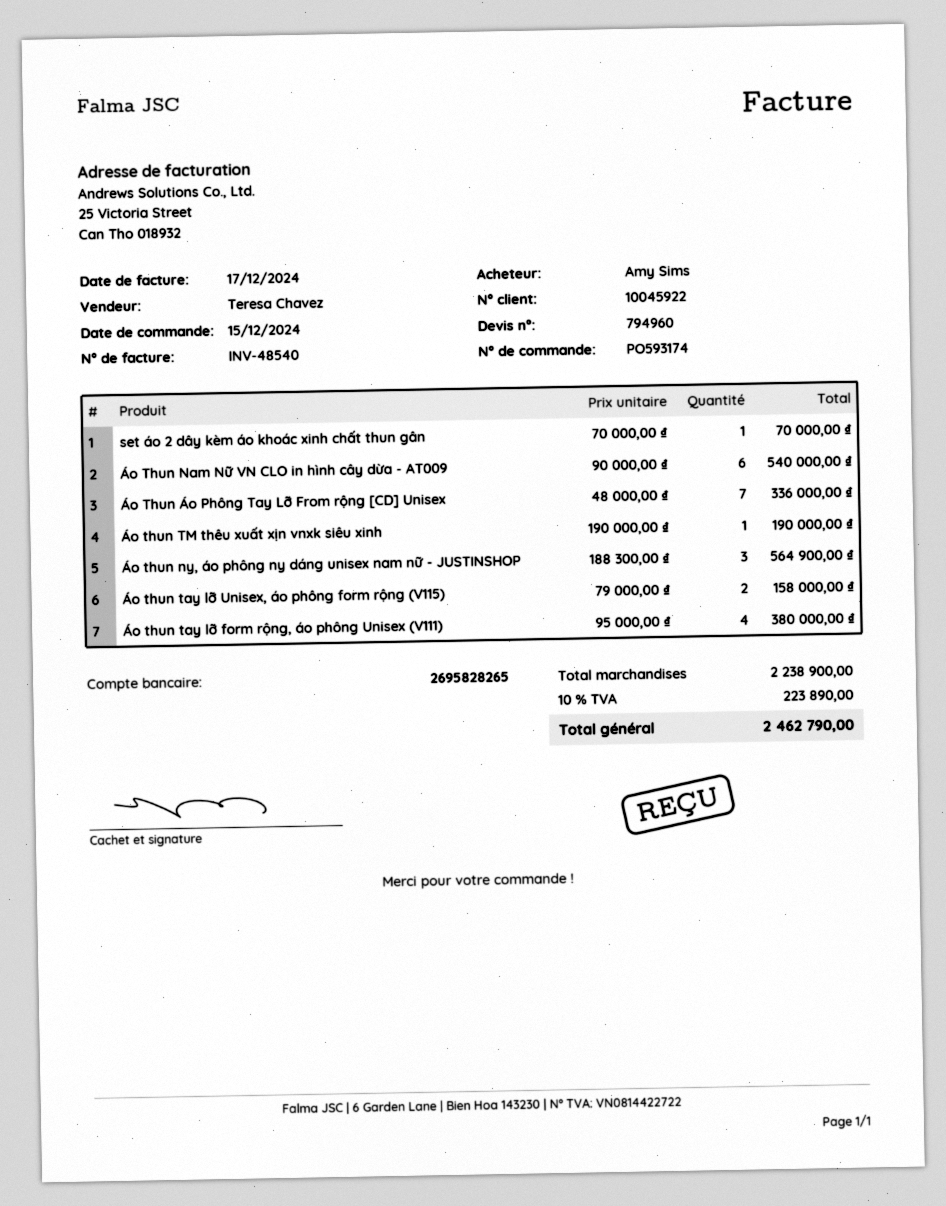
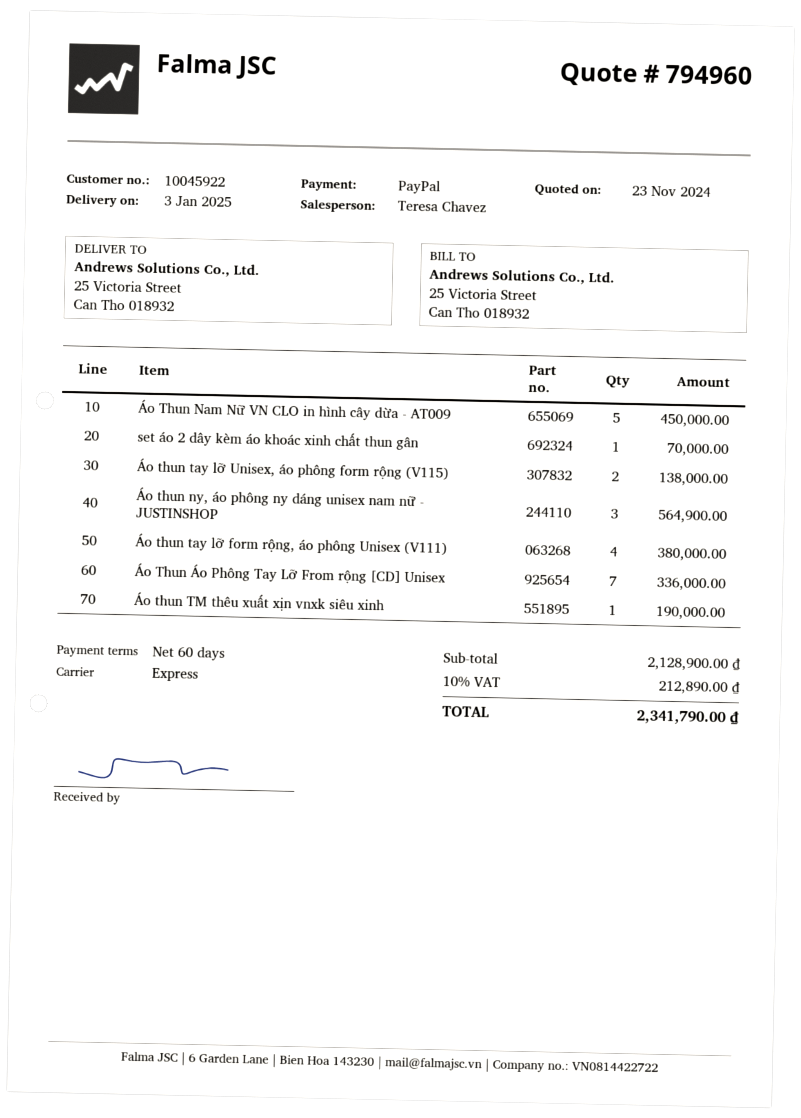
Áo Thun Nam Nữ VN CLO in hình cây dừa - AT009: 6 for 540000.00 -> 5 for 450000.00
Áo thun tay lỡ Unisex, áo phông form rộng (V115): 2 for 158000.00 -> 2 for 138000.00
subtotal: 2238900.00 -> 2128900.00
tax: 10% = 223890.00 -> 10% = 212890.00
total: 2462790.00 -> 2341790.00

